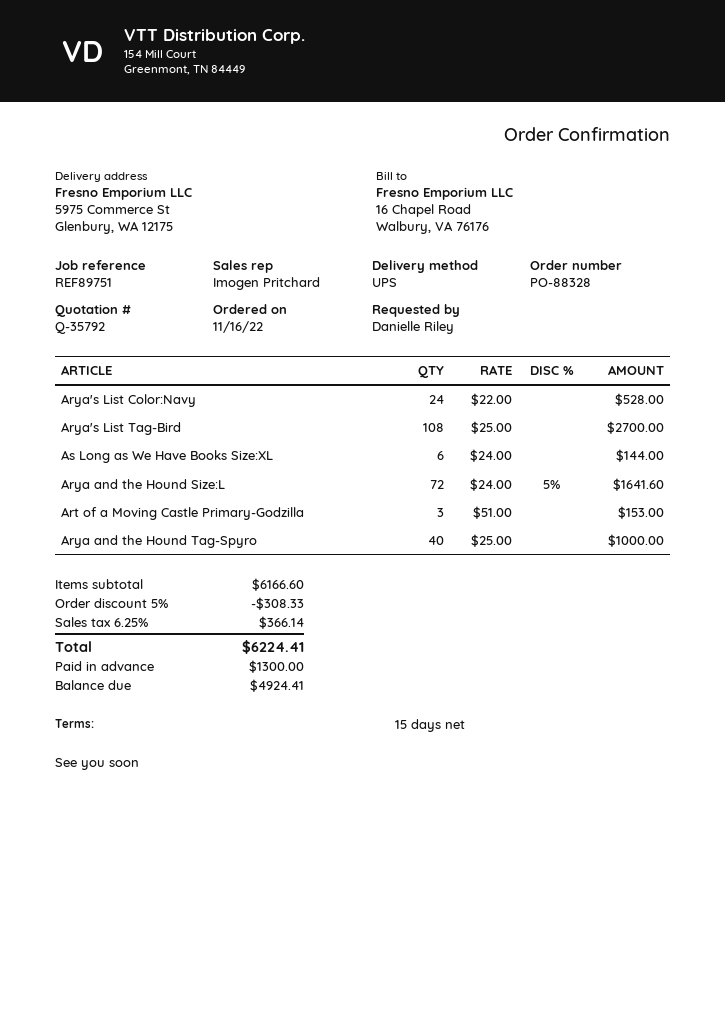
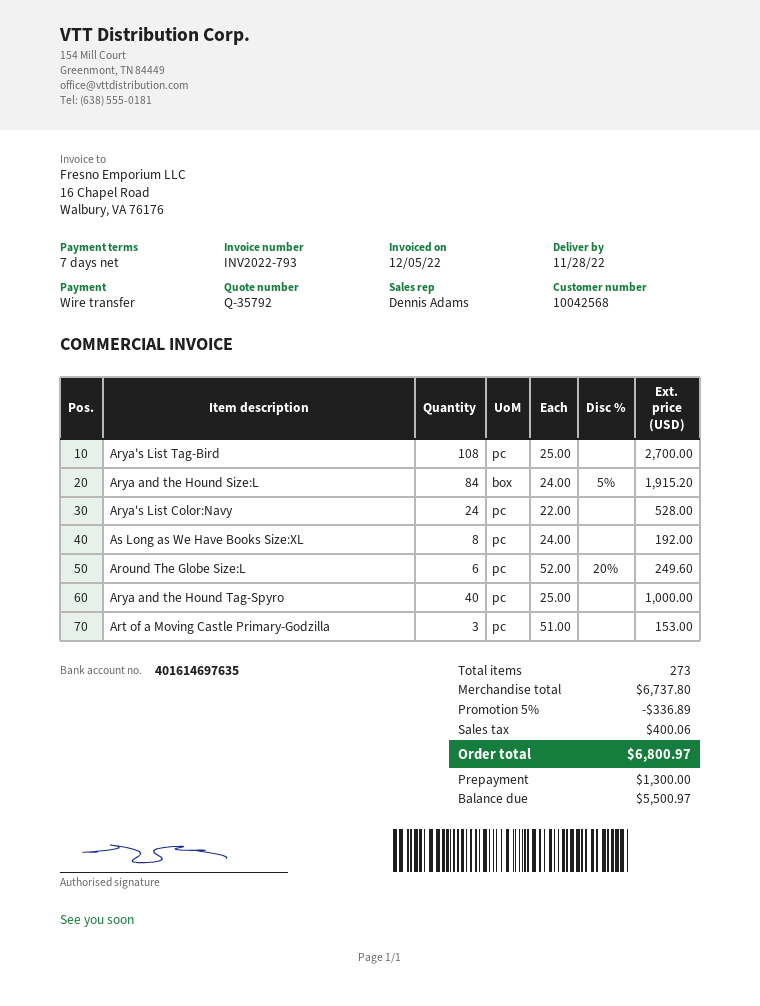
payment terms: 15 days -> 7 days
sales rep: Imogen Pritchard -> Dennis Adams
As Long as We Have Books Size:XL: 6 x 24.00 = 144.00 -> 8 x 24.00 = 192.00
Arya and the Hound Size:L: 72 x 24.00 - 5% = 1641.60 -> 84 x 24.00 - 5% = 1915.20
Around The Globe Size:L: none -> 6 x 52.00 - 20% = 249.60
subtotal: 6166.60 -> 6737.80
discount: 5% = 308.33 -> 5% = 336.89
tax: 366.14 -> 400.06
total: 6224.41 -> 6800.97
balance: 4924.41 -> 5500.97

